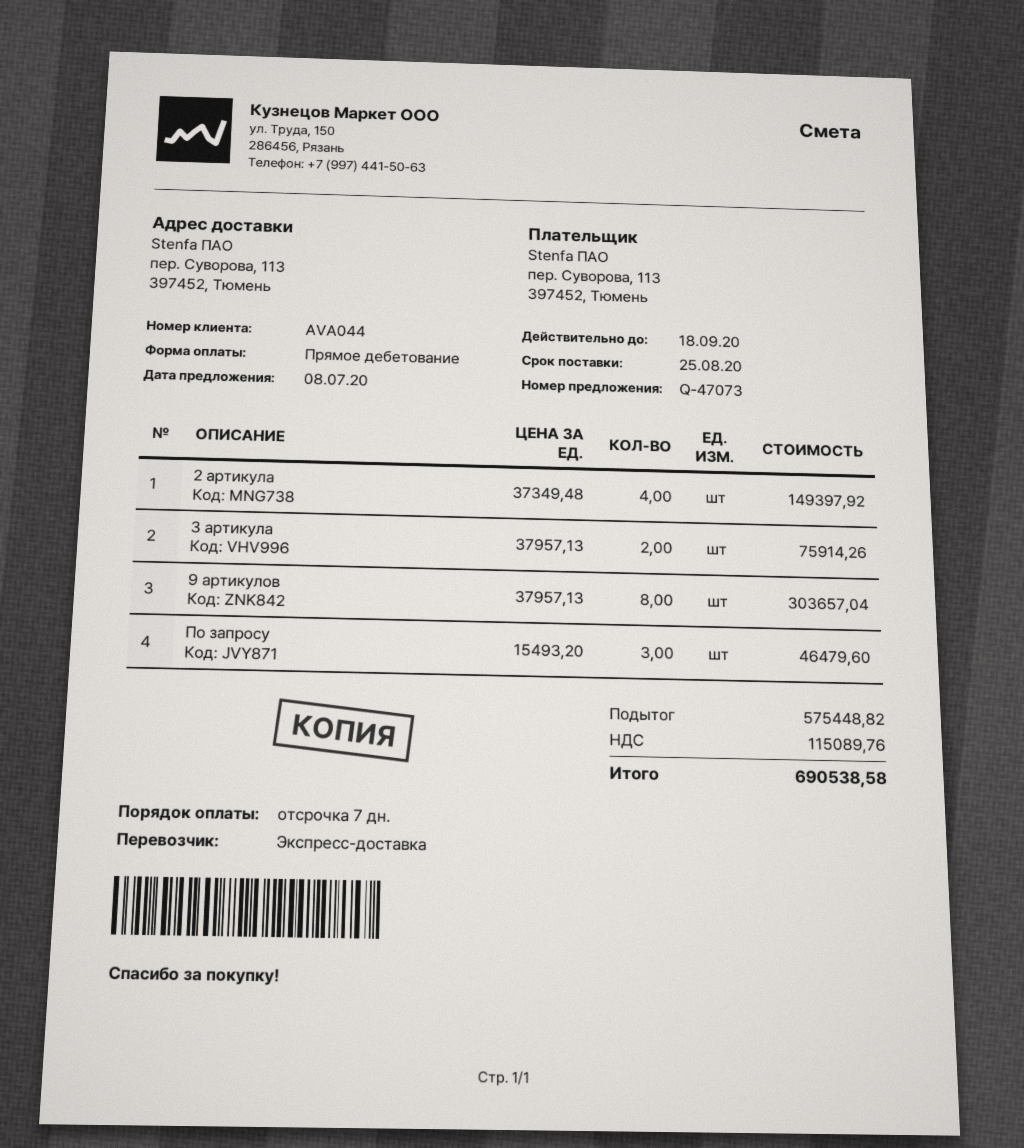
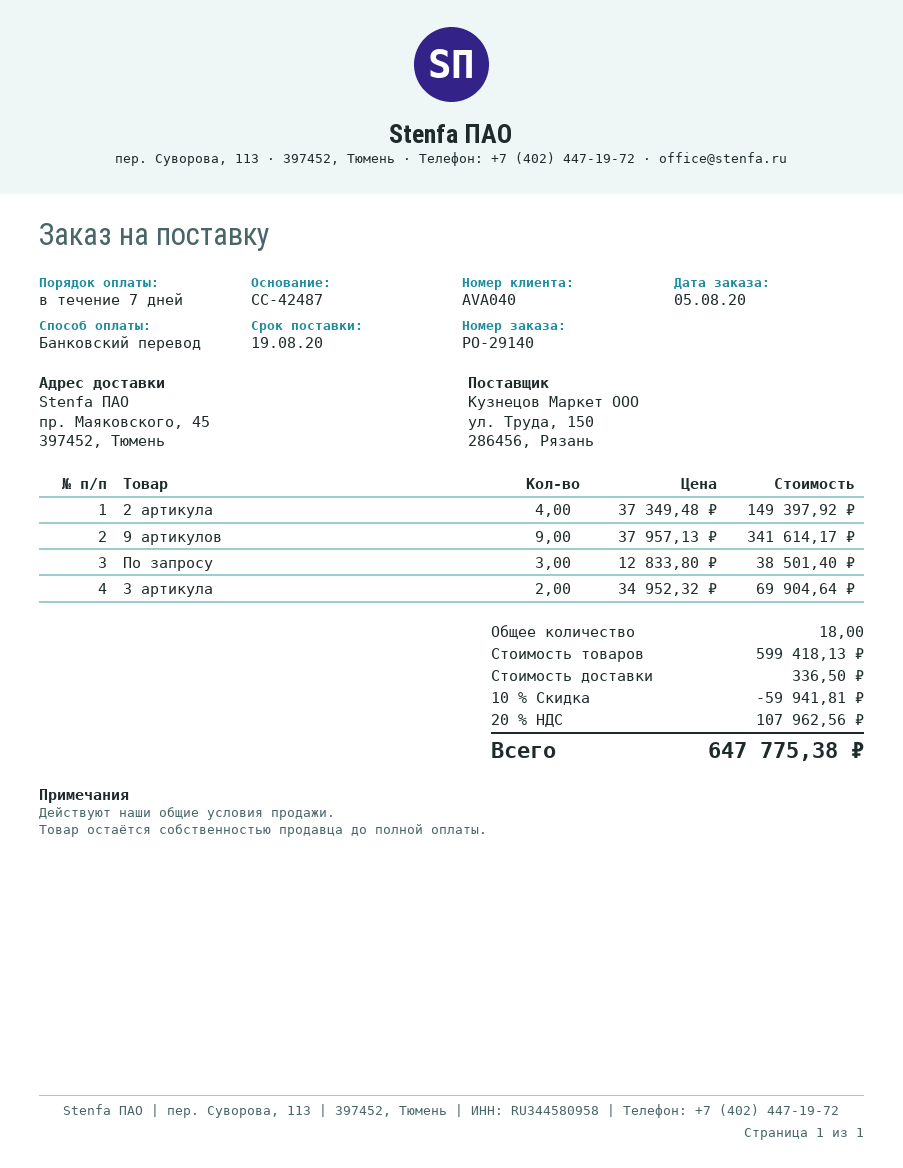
delivery date: 2020-08-25 -> 2020-08-19
customer number: AVA044 -> AVA040
payment method: direct debit -> bank transfer
ship to: пер. Суворова, 113, 397452, Тюмень -> пр. Маяковского, 45, 397452, Тюмень
3 артикула: 2 x 37957.13 = 75914.26 -> 2 x 34952.32 = 69904.64
9 артикулов: 8 x 37957.13 = 303657.04 -> 9 x 37957.13 = 341614.17
По запросу: 3 x 15493.20 = 46479.60 -> 3 x 12833.80 = 38501.40
subtotal: 575448.82 -> 599418.13
discount: none -> 10% = 59941.81
shipping: none -> 336.50
tax: 115089.76 -> 107962.56
total: 690538.58 -> 647775.38

